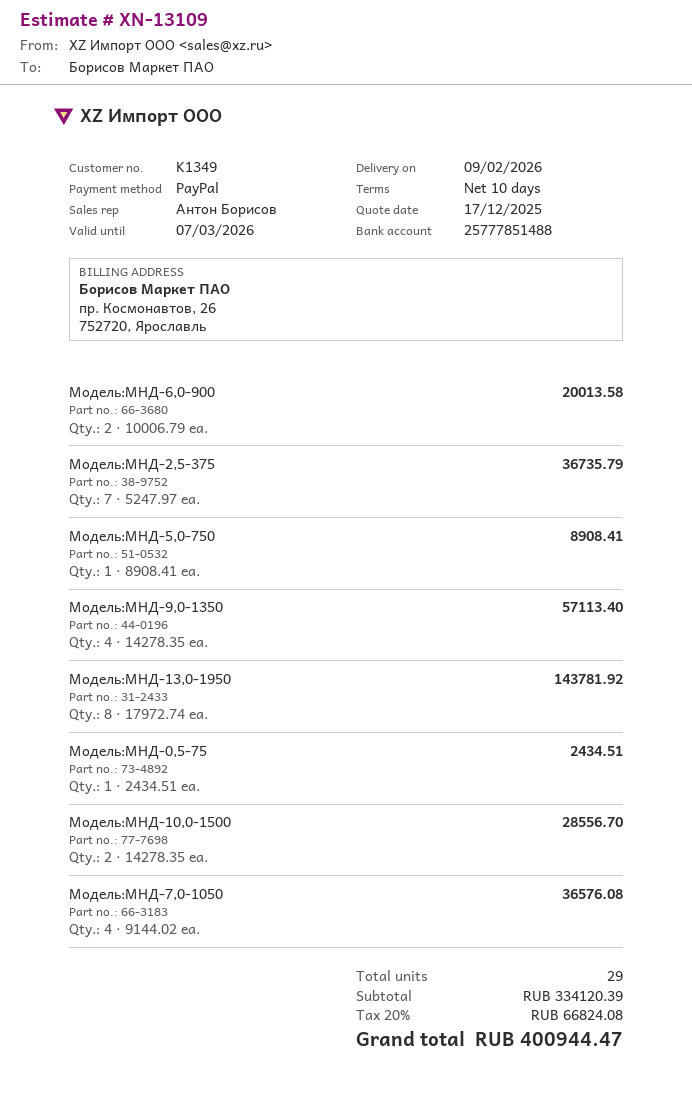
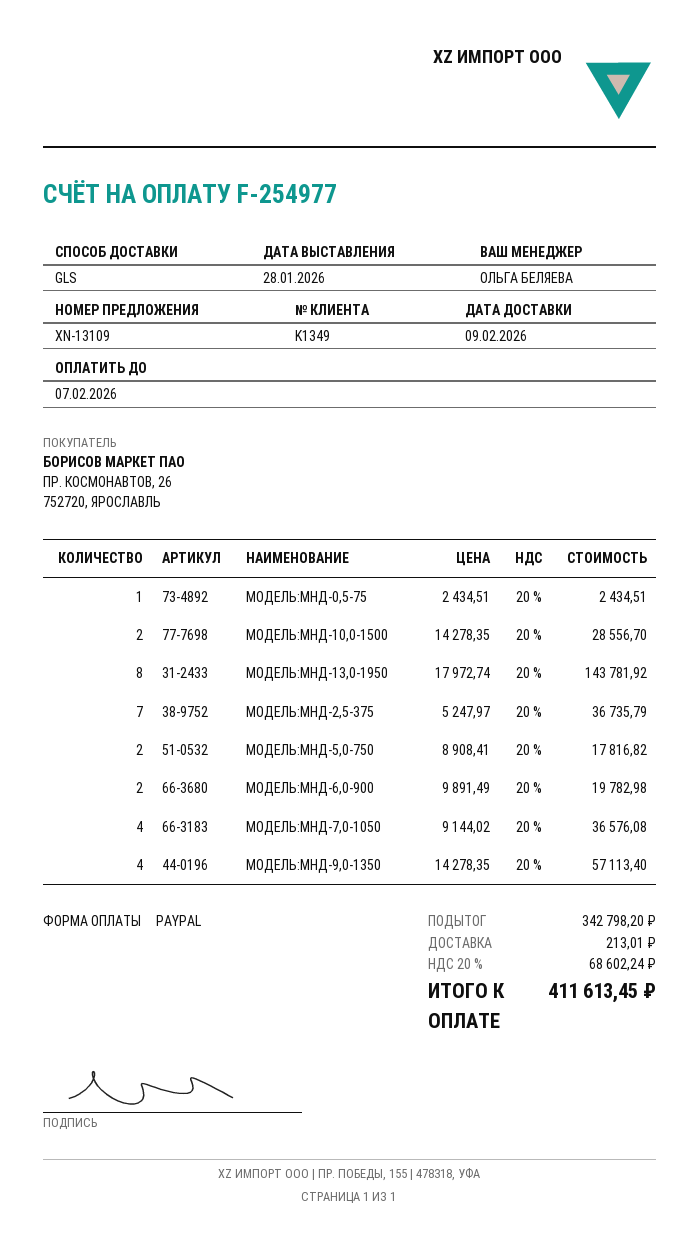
sales rep: Антон Борисов -> ОЛЬГА БЕЛЯЕВА
Модель:МНД-6,0-900: 2 x 10006.79 = 20013.58 -> 2 x 9891.49 = 19782.98
Модель:МНД-5,0-750: 1 x 8908.41 = 8908.41 -> 2 x 8908.41 = 17816.82
subtotal: 334120.39 -> 342798.20
shipping: none -> 213.01
tax: 20% = 66824.08 -> 20% = 68602.24
total: 400944.47 -> 411613.45

